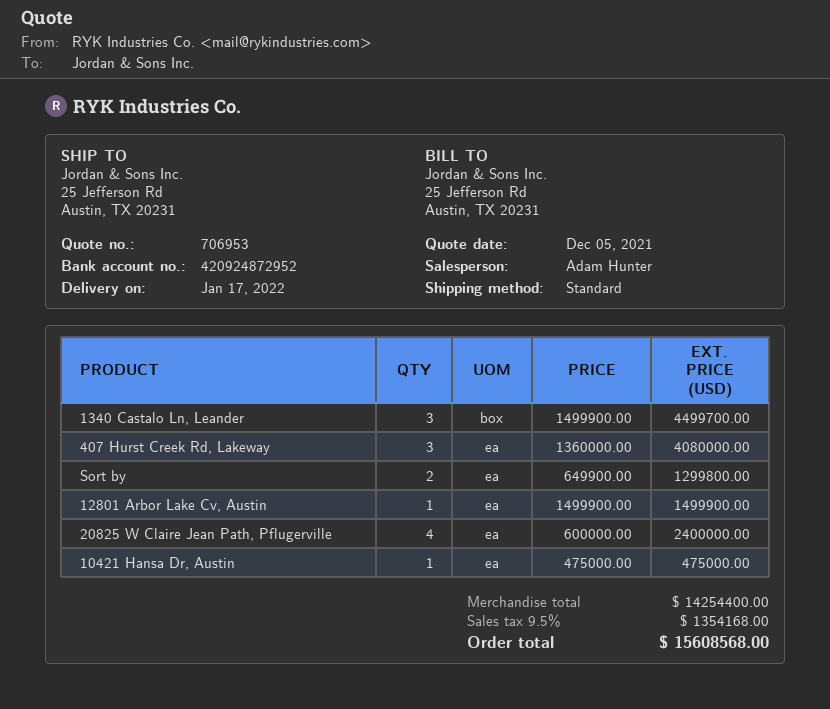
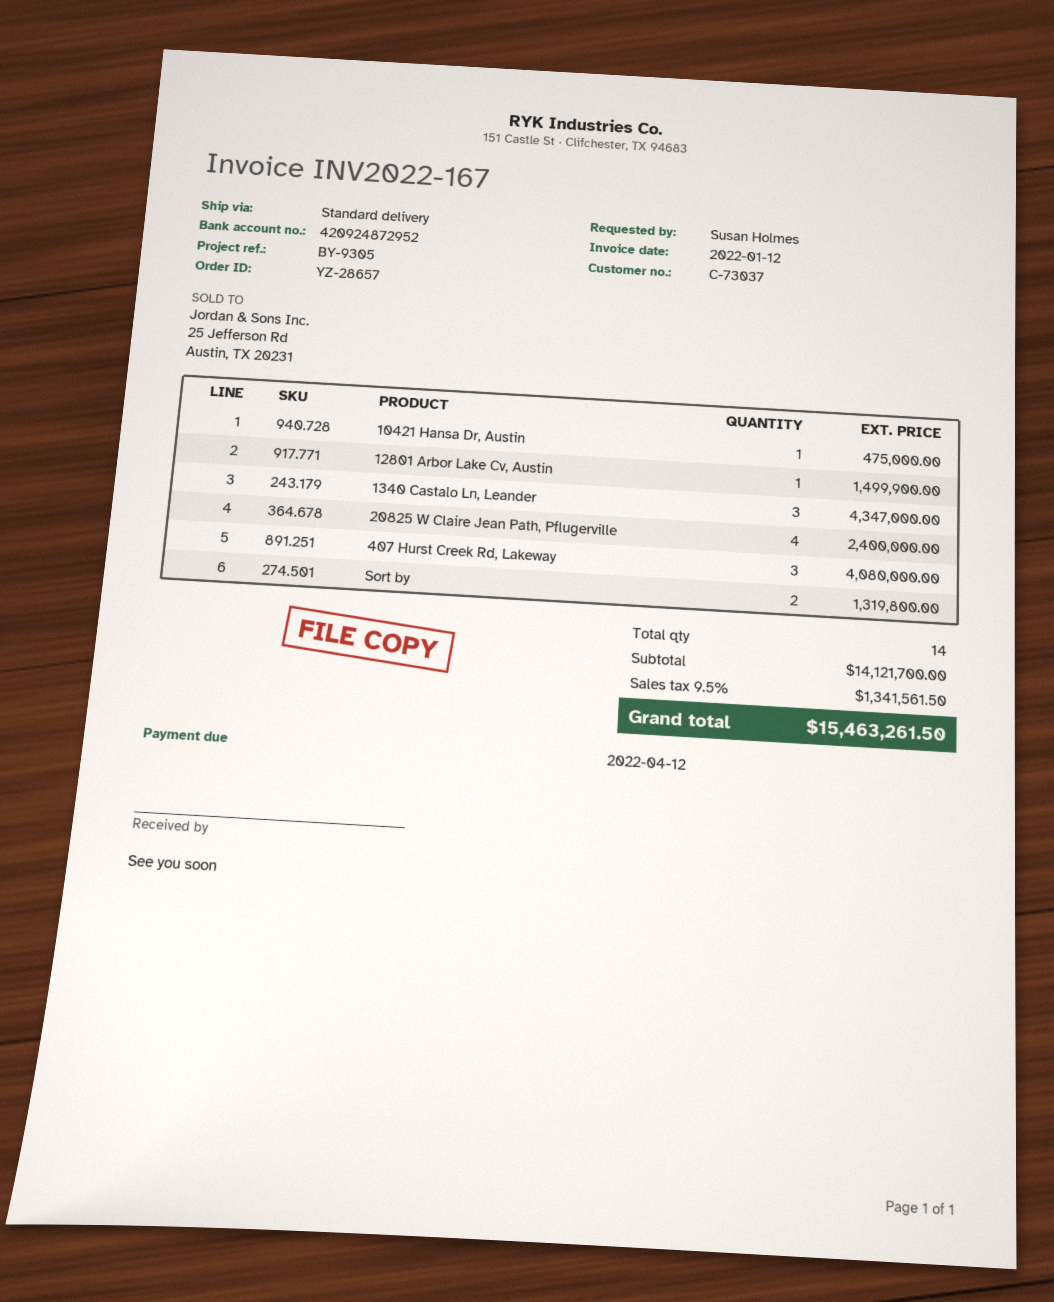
1340 Castalo Ln, Leander: 3 for 4499700.00 -> 3 for 4347000.00
Sort by: 2 for 1299800.00 -> 2 for 1319800.00
subtotal: 14254400.00 -> 14121700.00
tax: 9.5% = 1354168.00 -> 9.5% = 1341561.50
total: 15608568.00 -> 15463261.50

